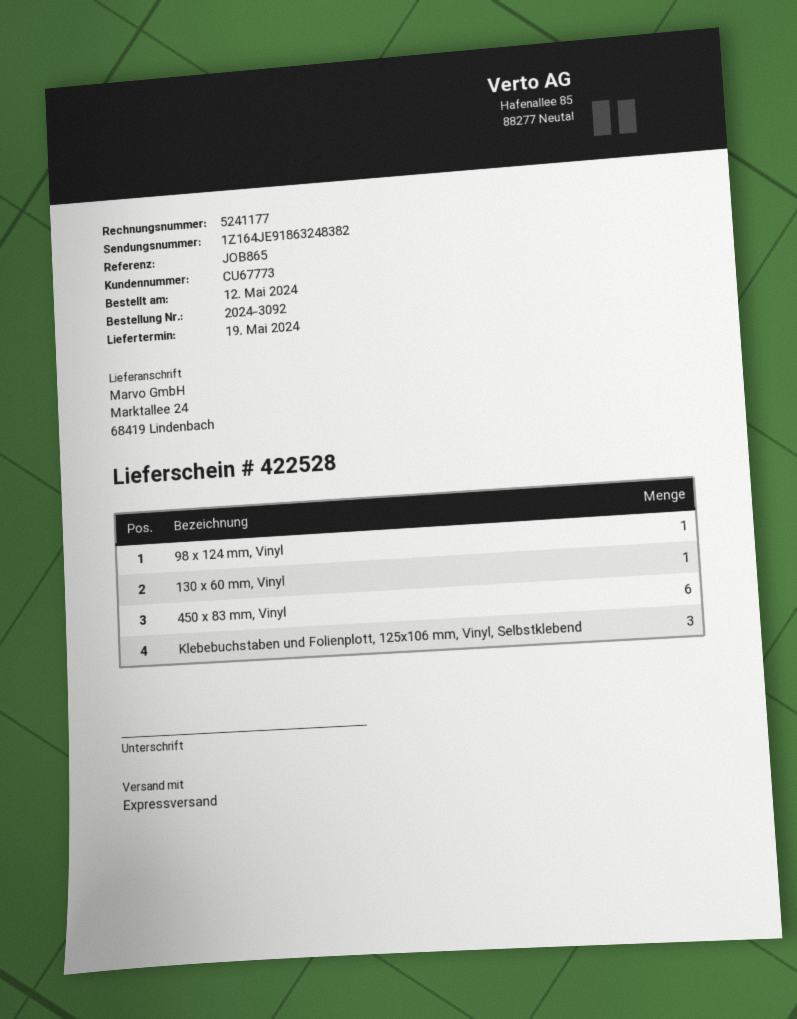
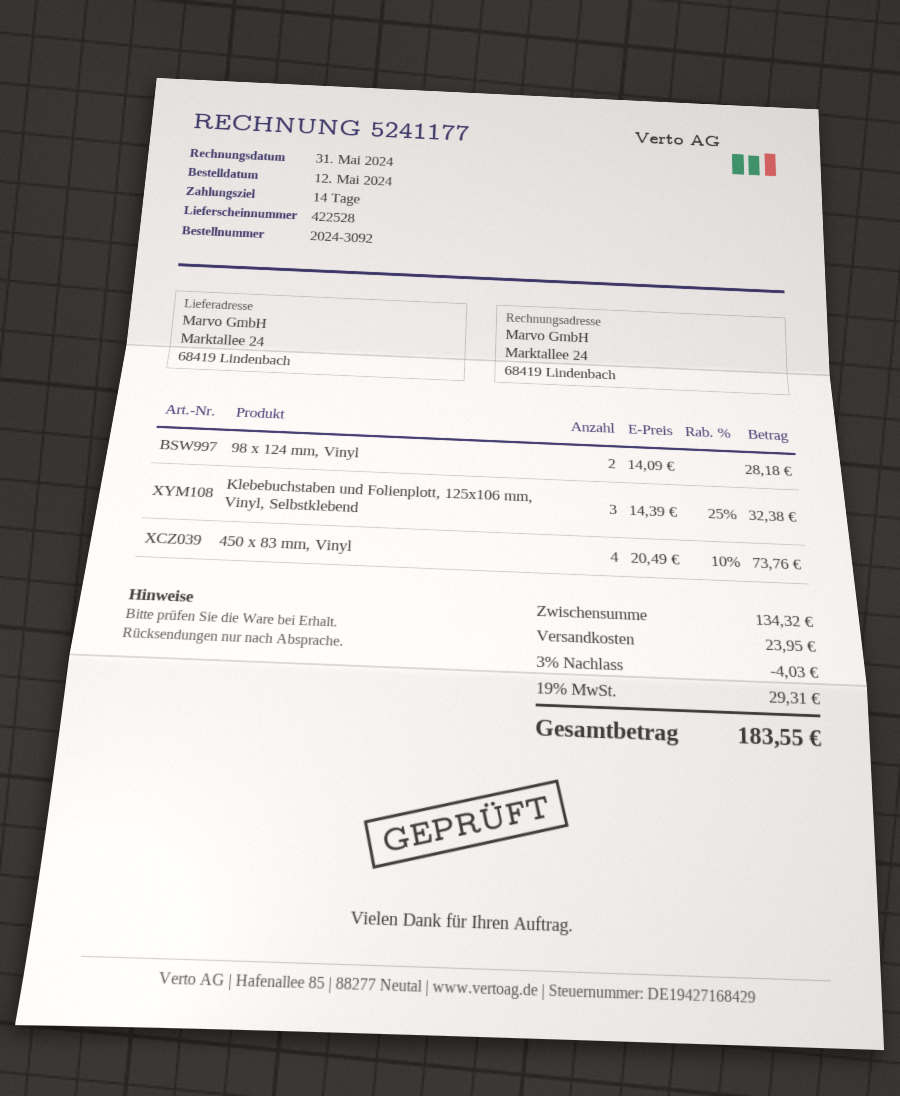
98 x 124 mm, Vinyl: 1 -> 2
130 x 60 mm, Vinyl: 1 -> none
450 x 83 mm, Vinyl: 6 -> 4

